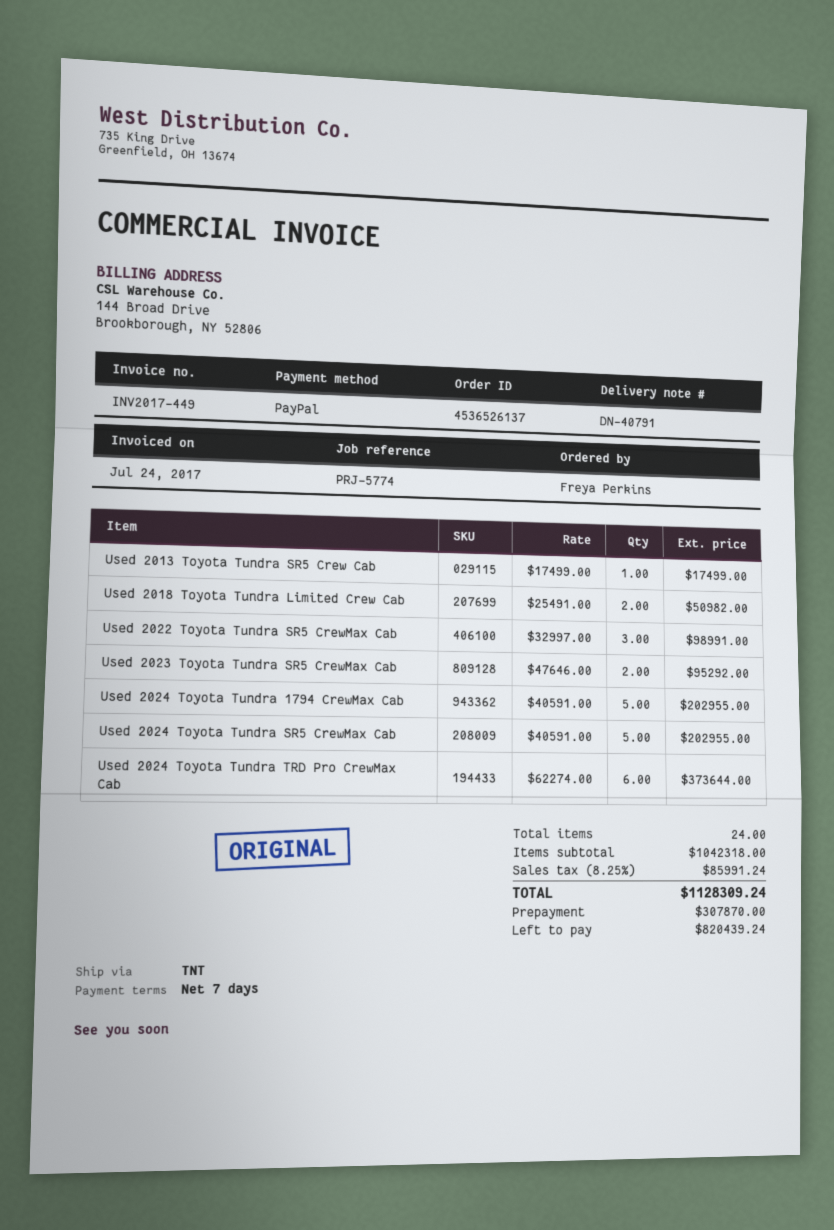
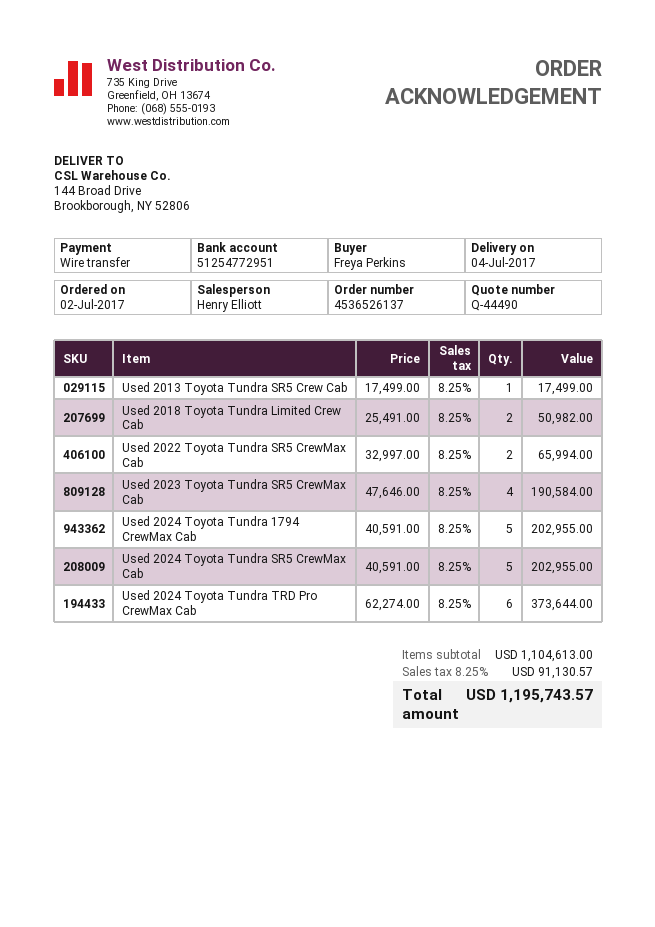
payment method: PayPal -> bank transfer
Used 2022 Toyota Tundra SR5 CrewMax Cab: 3 x 32997.00 = 98991.00 -> 2 x 32997.00 = 65994.00
Used 2023 Toyota Tundra SR5 CrewMax Cab: 2 x 47646.00 = 95292.00 -> 4 x 47646.00 = 190584.00
subtotal: 1042318.00 -> 1104613.00
tax: 8.25% = 85991.24 -> 8.25% = 91130.57
total: 1128309.24 -> 1195743.57

